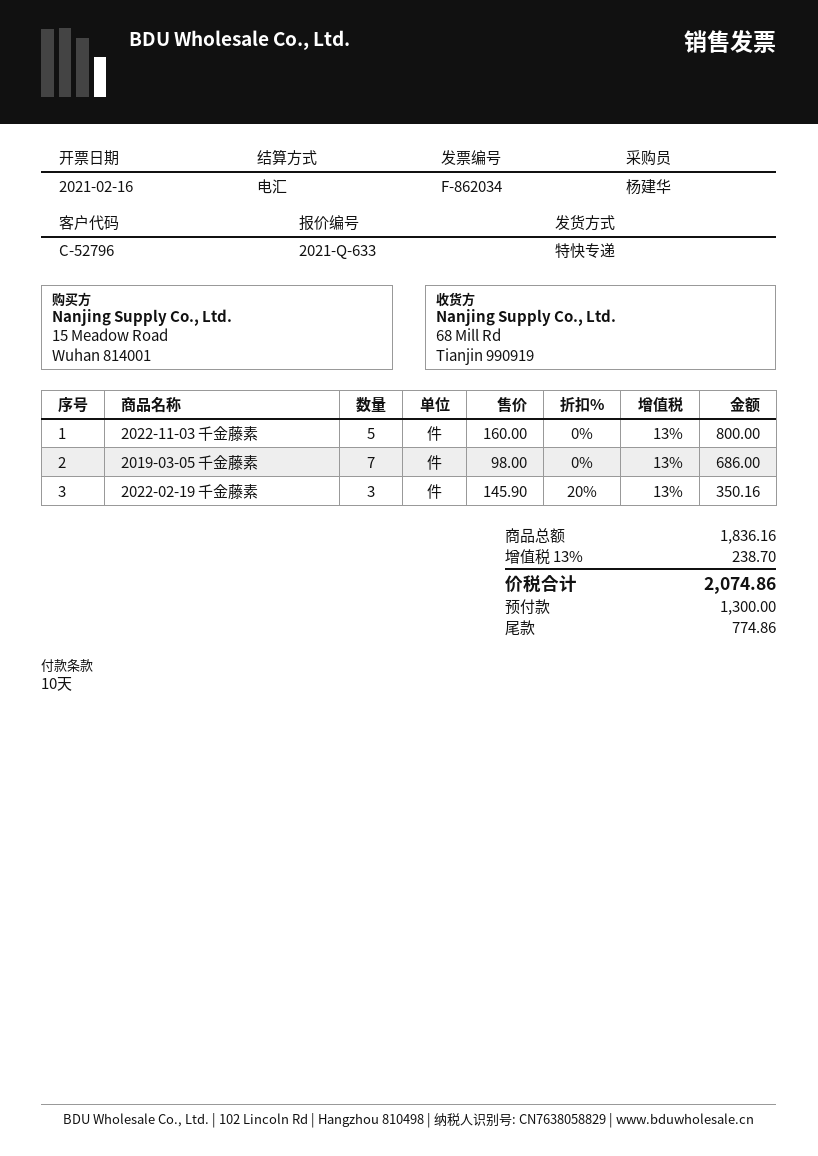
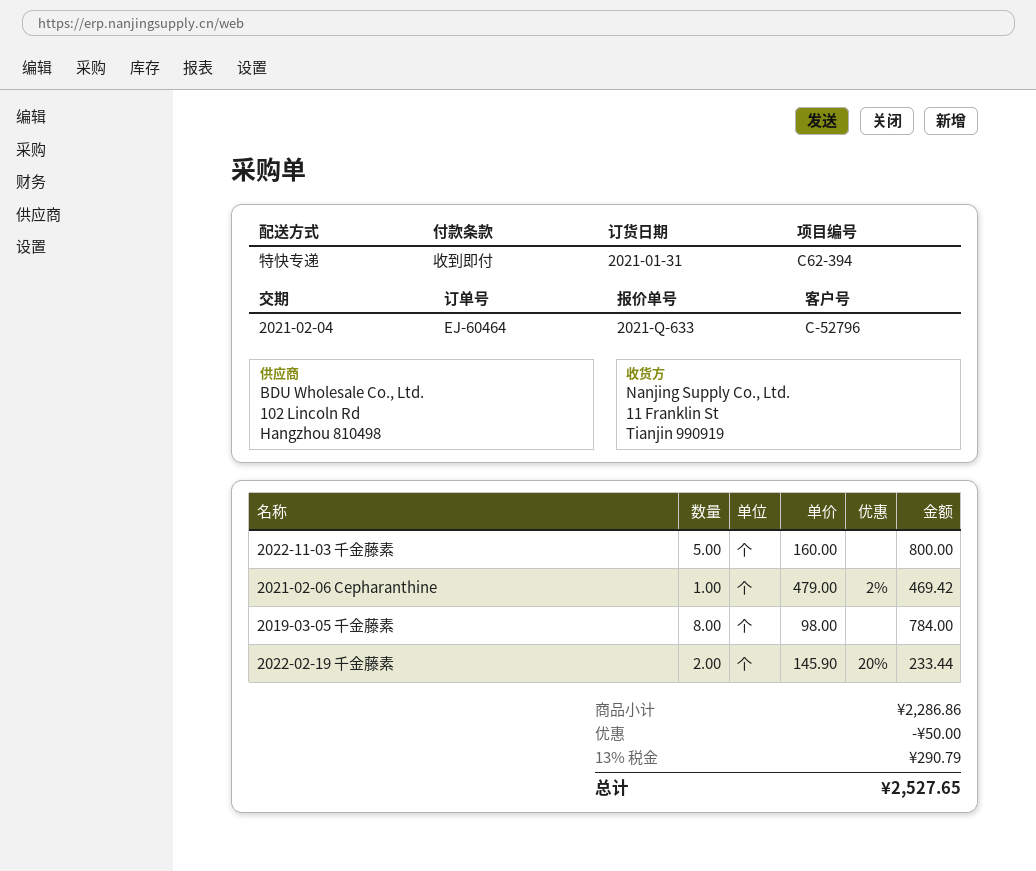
payment terms: 10 days -> on receipt
ship to: 68 Mill Rd, Tianjin 990919 -> 11 Franklin St, Tianjin 990919
2019-03-05 千金藤素: 7 x 98.00 = 686.00 -> 8 x 98.00 = 784.00
2022-02-19 千金藤素: 3 x 145.90 - 20% = 350.16 -> 2 x 145.90 - 20% = 233.44
2021-02-06 Cepharanthine: none -> 1 x 479.00 - 2% = 469.42
subtotal: 1836.16 -> 2286.86
discount: none -> 50.00
tax: 13% = 238.70 -> 13% = 290.79
total: 2074.86 -> 2527.65

